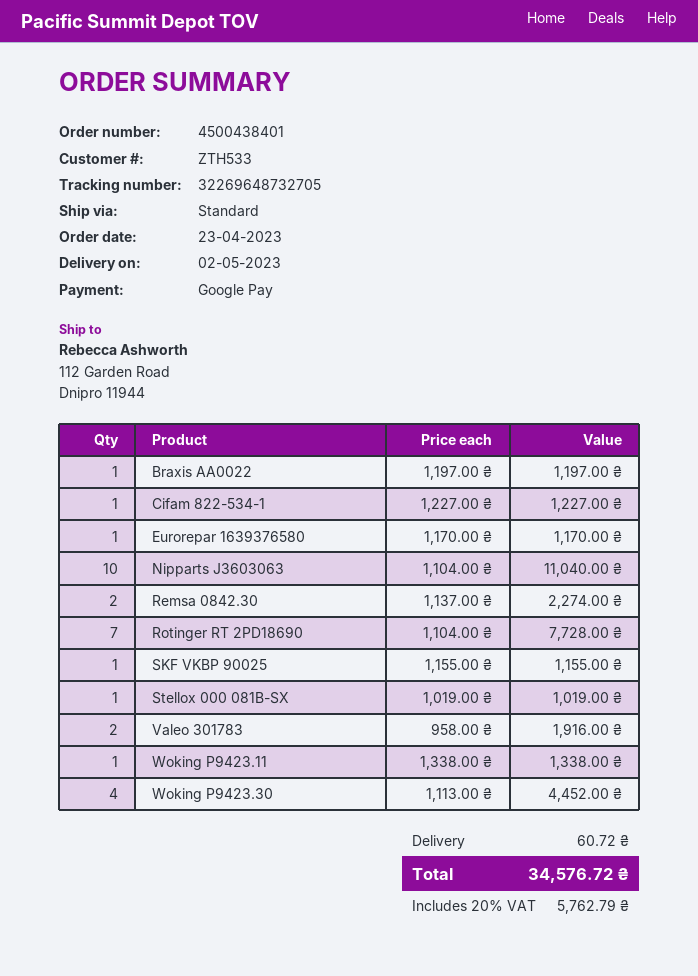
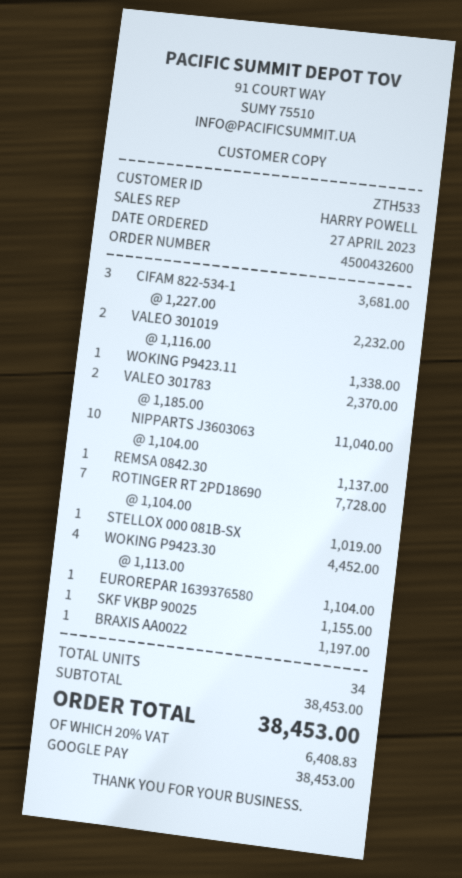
order number: 4500438401 -> 4500432600
order date: 2023-04-23 -> 2023-04-27
Cifam 822-534-1: 1 x 1227.00 = 1227.00 -> 3 x 1227.00 = 3681.00
Eurorepar 1639376580: 1 x 1170.00 = 1170.00 -> 1 x 1104.00 = 1104.00
Remsa 0842.30: 2 x 1137.00 = 2274.00 -> 1 x 1137.00 = 1137.00
Valeo 301783: 2 x 958.00 = 1916.00 -> 2 x 1185.00 = 2370.00
VALEO 301019: none -> 2 x 1116.00 = 2232.00
shipping: 60.72 -> none
tax: 20% = 5762.79 -> 20% = 6408.83
total: 34576.72 -> 38453.00

